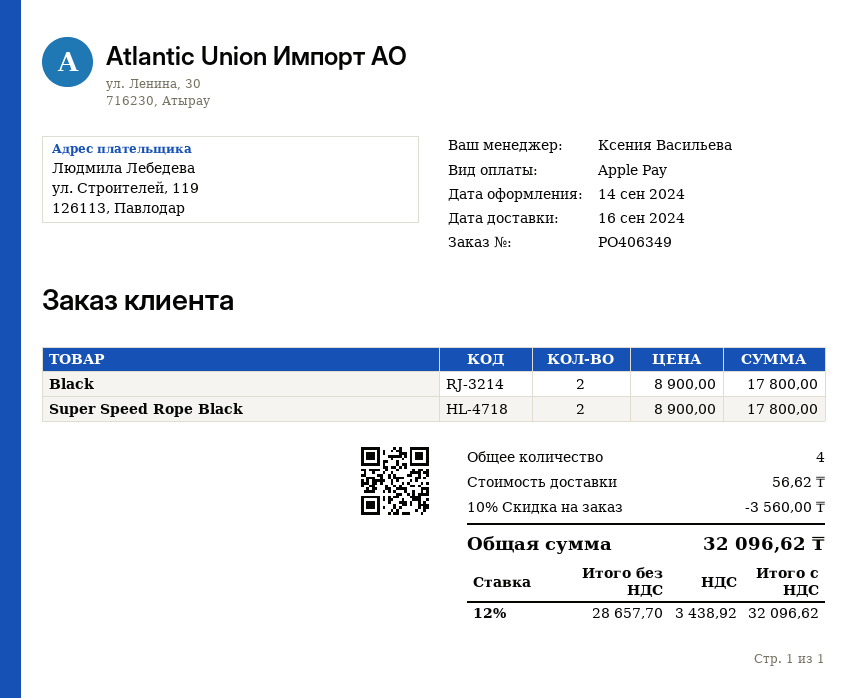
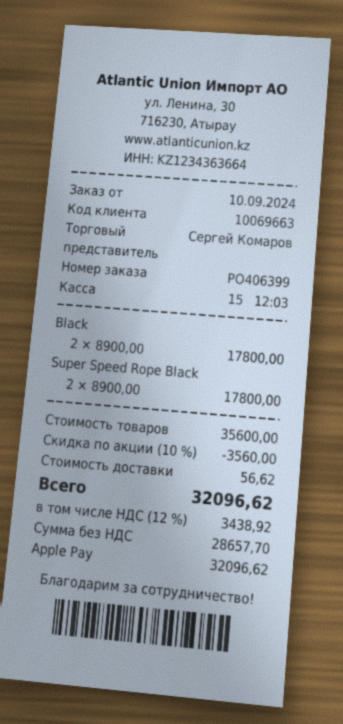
order number: PO406349 -> PO406399
order date: 2024-09-14 -> 2024-09-10
sales rep: Ксения Васильева -> Сергей Комаров

